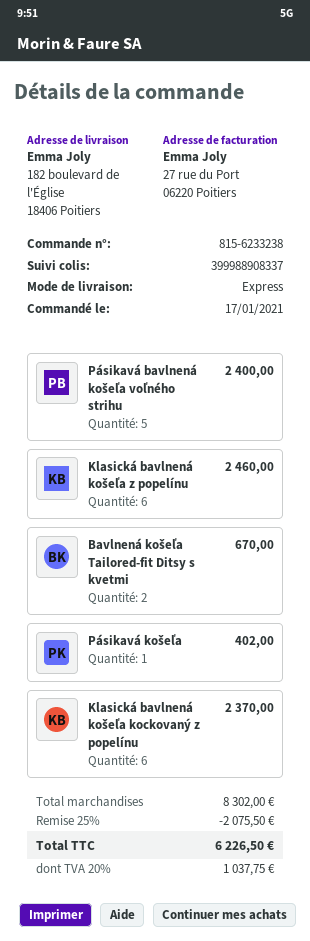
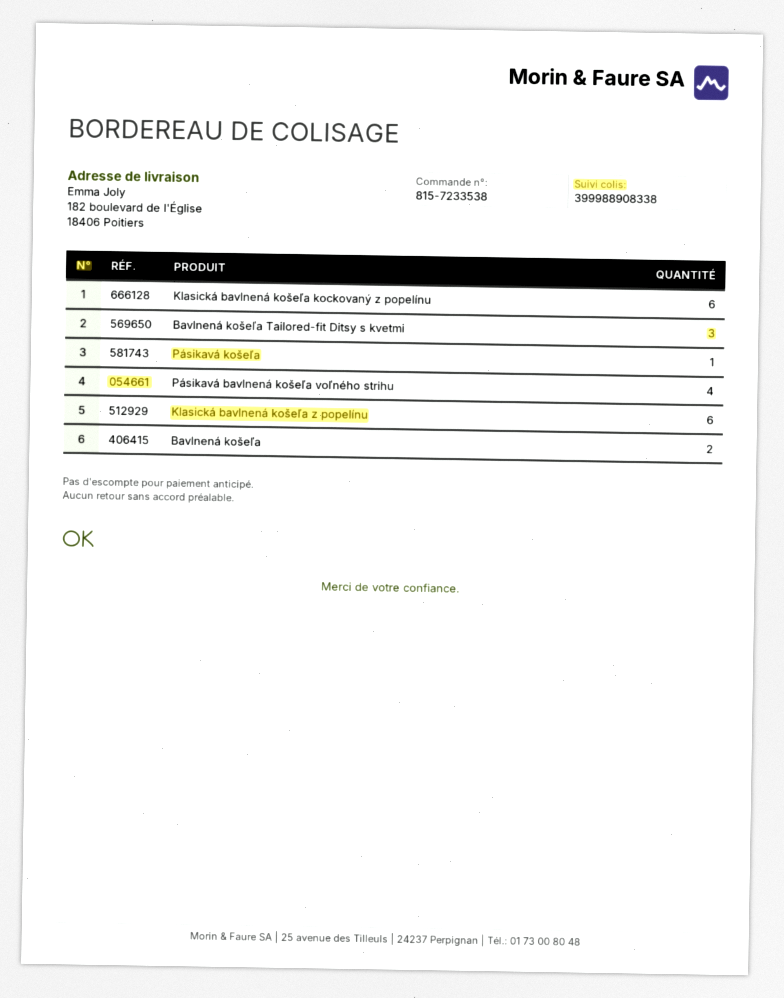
order number: 815-6233238 -> 815-7233538
tracking number: 399988908337 -> 399988908338
Pásikavá bavlnená košeľa voľného strihu: 5 -> 4
Bavlnená košeľa Tailored-fit Ditsy s kvetmi: 2 -> 3
Bavlnená košeľa: none -> 2

